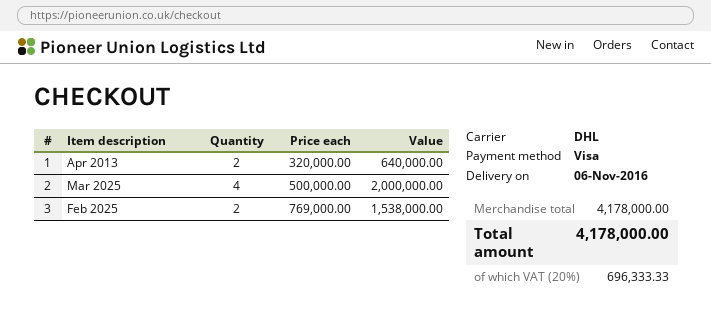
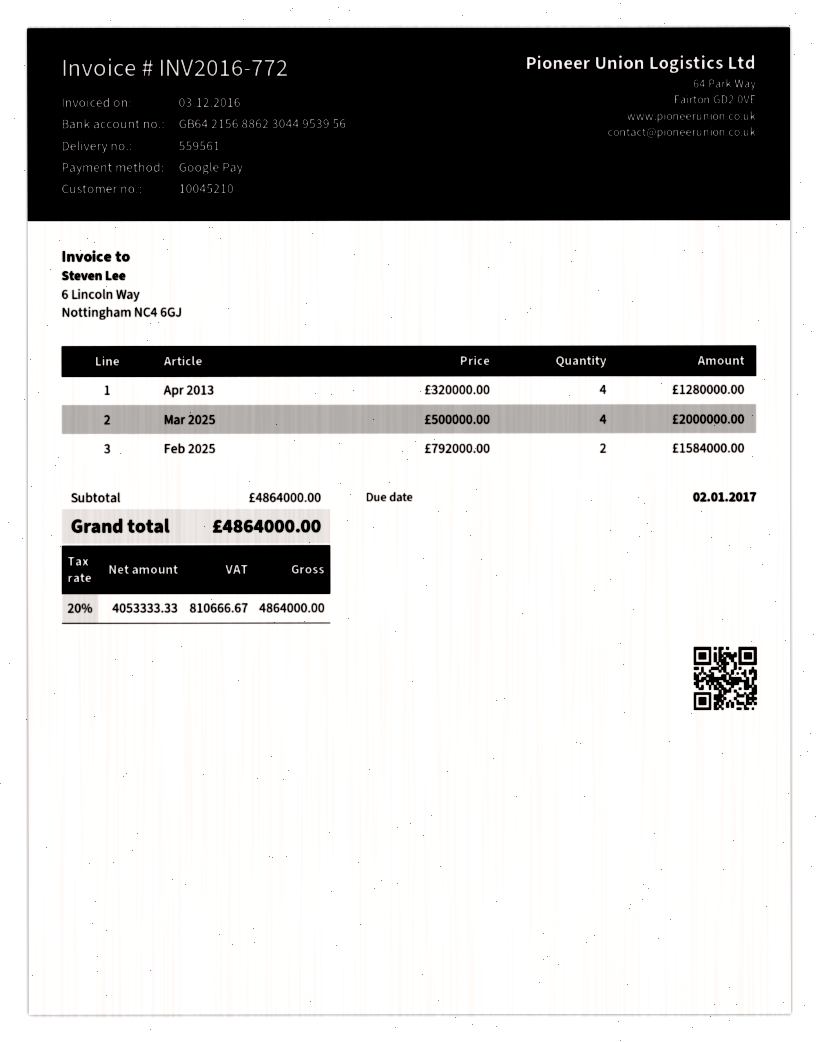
payment method: Visa -> Google Pay
Apr 2013: 2 x 320000.00 = 640000.00 -> 4 x 320000.00 = 1280000.00
Feb 2025: 2 x 769000.00 = 1538000.00 -> 2 x 792000.00 = 1584000.00
subtotal: 4178000.00 -> 4864000.00
tax: 20% = 696333.33 -> 20% = 810666.67
total: 4178000.00 -> 4864000.00

